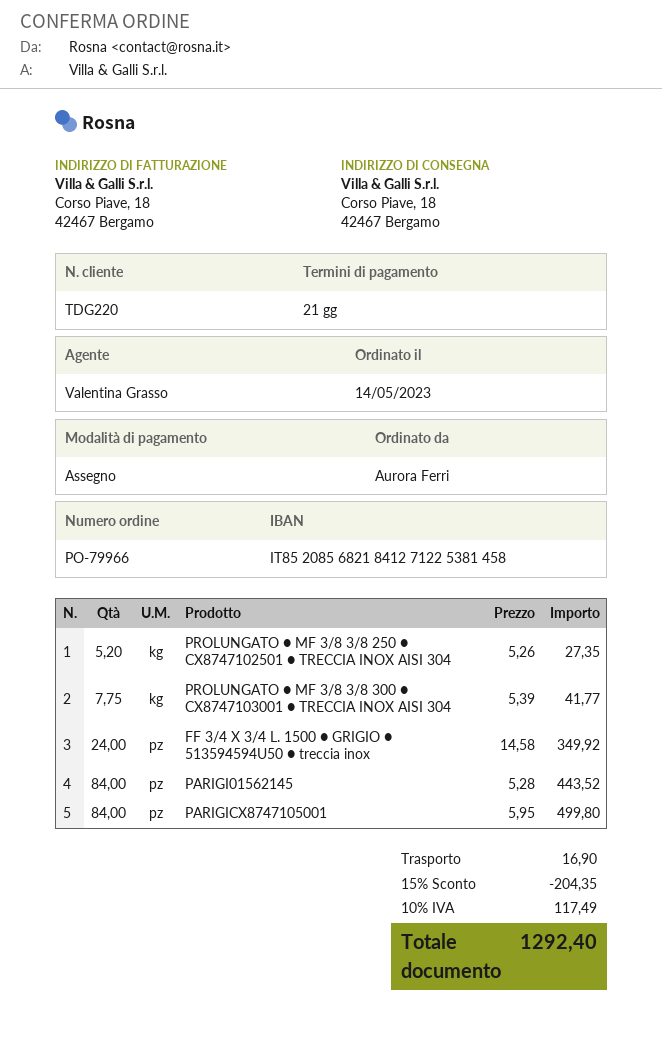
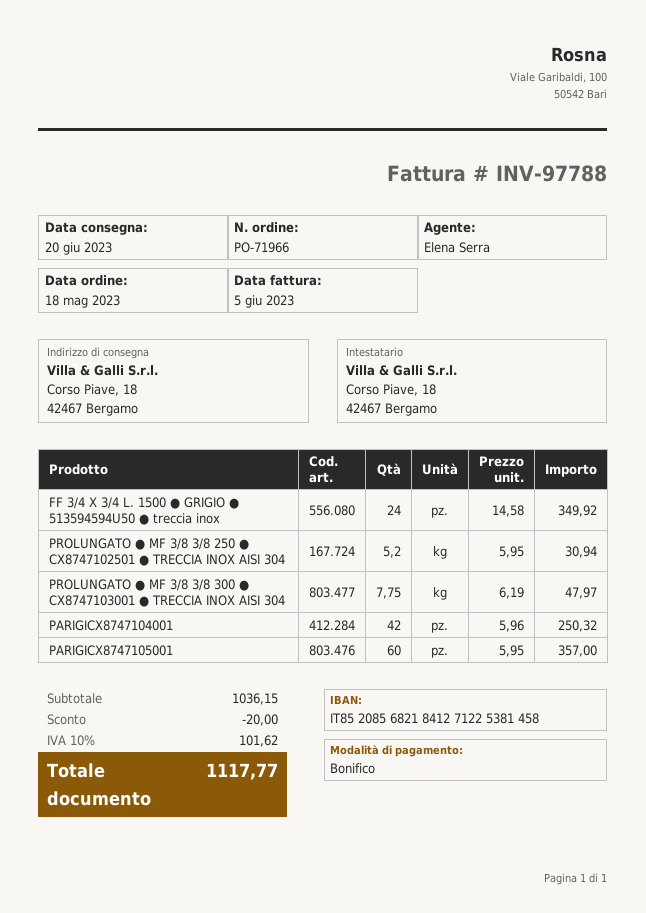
order number: PO-79966 -> PO-71966
order date: 2023-05-14 -> 2023-05-18
sales rep: Valentina Grasso -> Elena Serra
payment method: cheque -> bank transfer
PROLUNGATO ● MF 3/8 3/8 250 ● CX8747102501 ● TRECCIA INOX AISI 304: 5.2 x 5.26 = 27.35 -> 5.2 x 5.95 = 30.94
PROLUNGATO ● MF 3/8 3/8 300 ● CX8747103001 ● TRECCIA INOX AISI 304: 7.75 x 5.39 = 41.77 -> 7.75 x 6.19 = 47.97
PARIGI01562145: 84 x 5.28 = 443.52 -> none
PARIGICX8747105001: 84 x 5.95 = 499.80 -> 60 x 5.95 = 357.00
PARIGICX8747104001: none -> 42 x 5.96 = 250.32
discount: 204.35 -> 20.00
shipping: 16.90 -> none
tax: 10% = 117.49 -> 10% = 101.62
total: 1292.40 -> 1117.77

